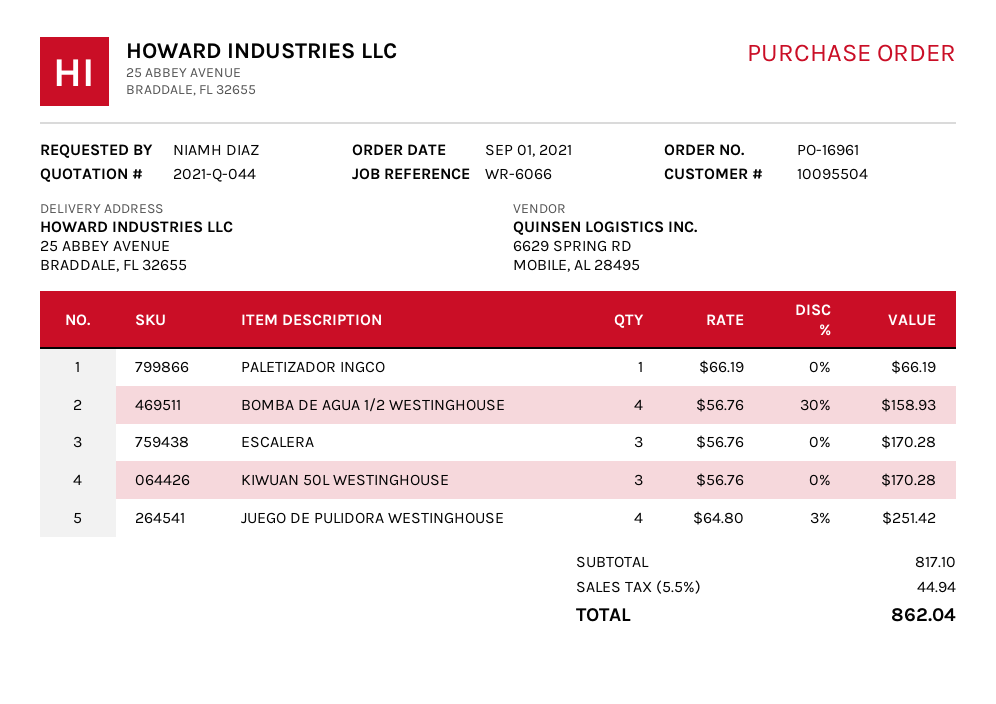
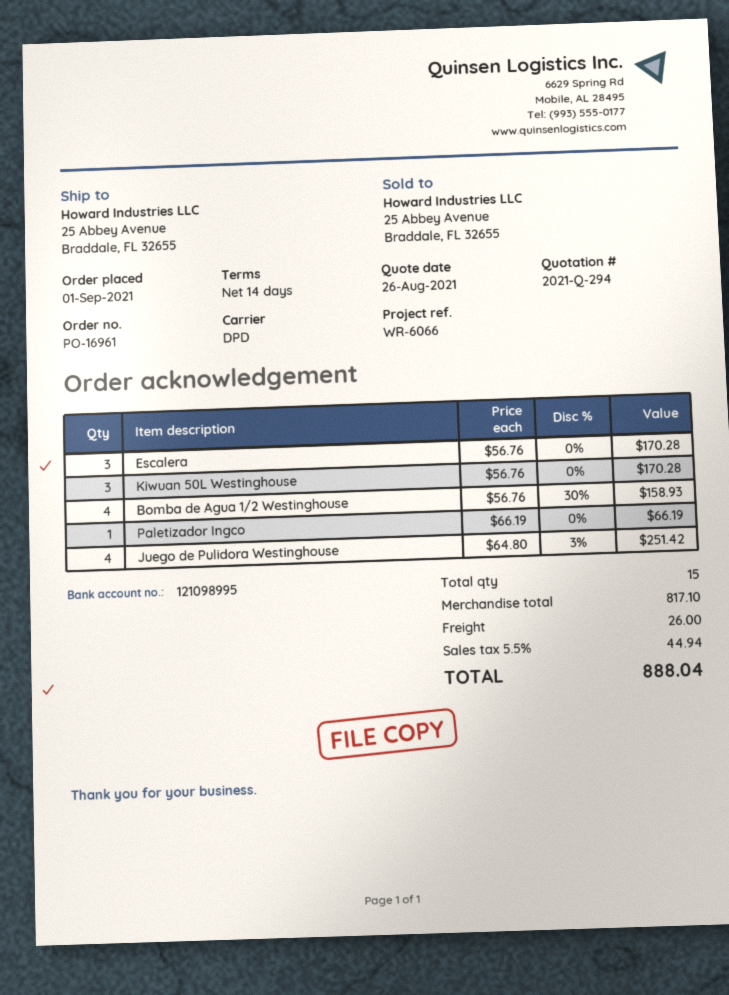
quote number: 2021-Q-044 -> 2021-Q-294
shipping: none -> 26.00
total: 862.04 -> 888.04

